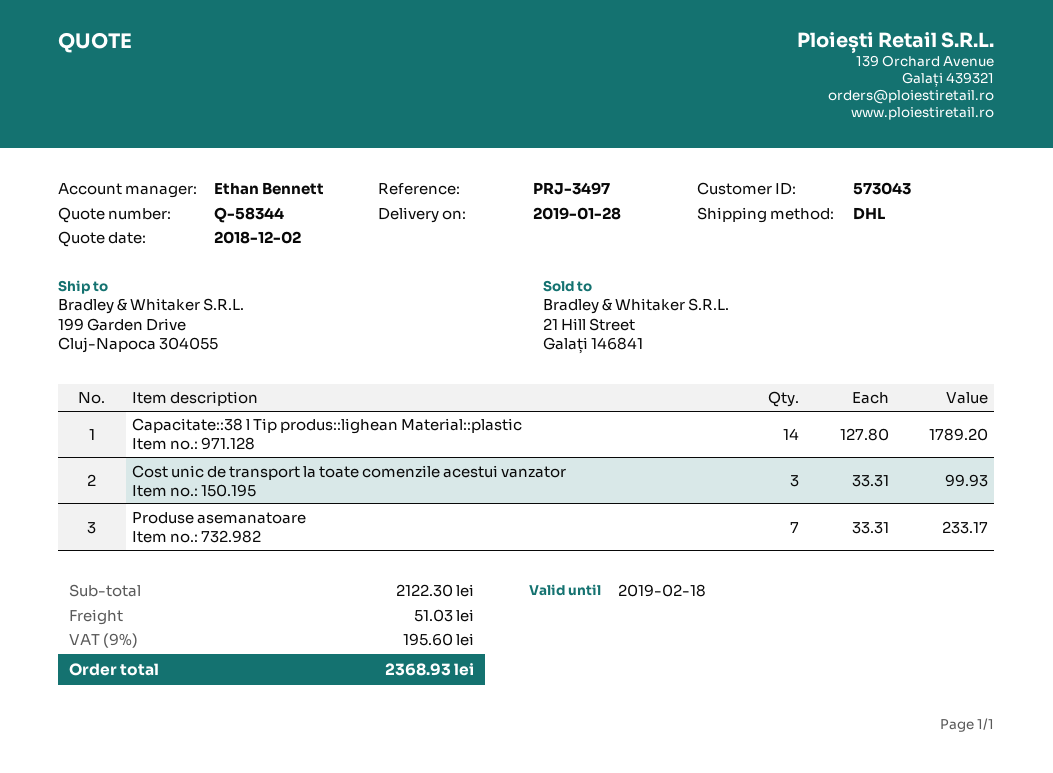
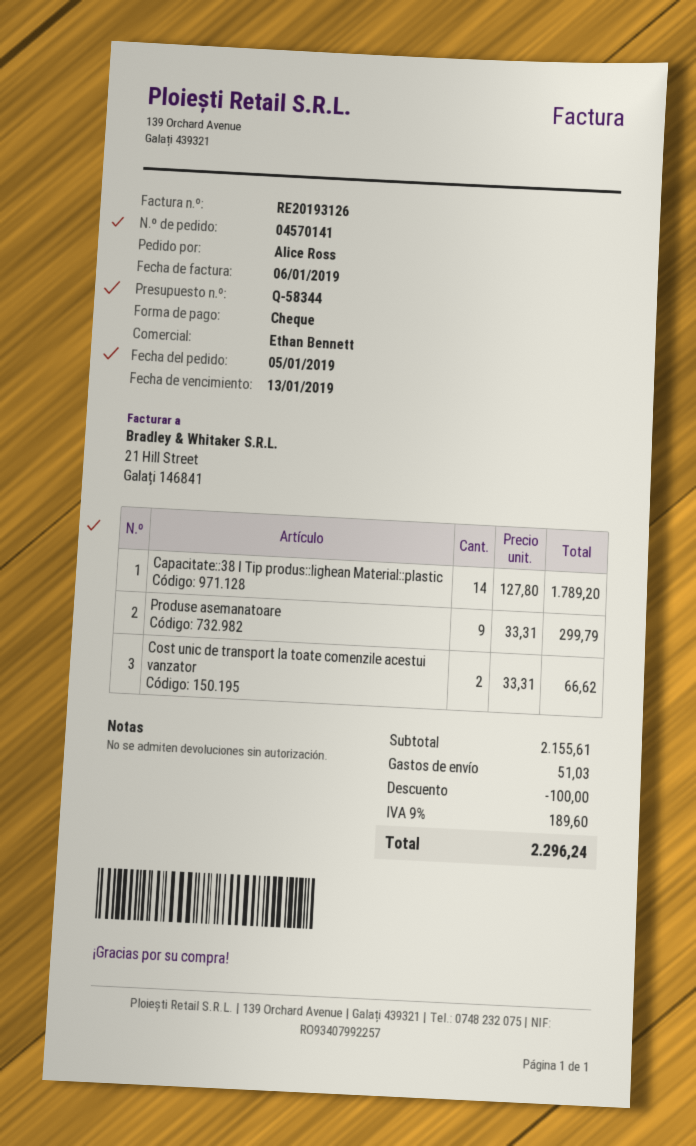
Cost unic de transport la toate comenzile acestui vanzator: 3 x 33.31 = 99.93 -> 2 x 33.31 = 66.62
Produse asemanatoare: 7 x 33.31 = 233.17 -> 9 x 33.31 = 299.79
subtotal: 2122.30 -> 2155.61
discount: none -> 100.00
tax: 9% = 195.60 -> 9% = 189.60
total: 2368.93 -> 2296.24

